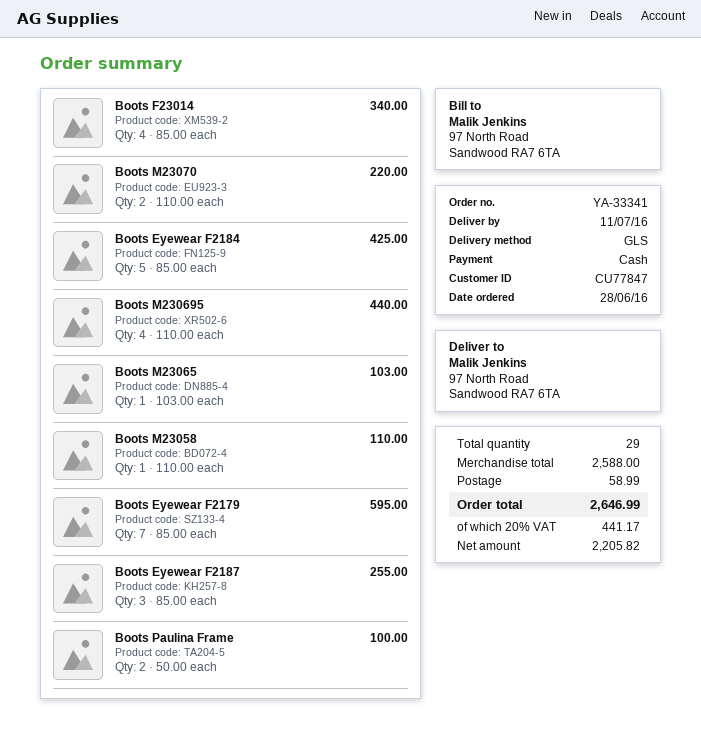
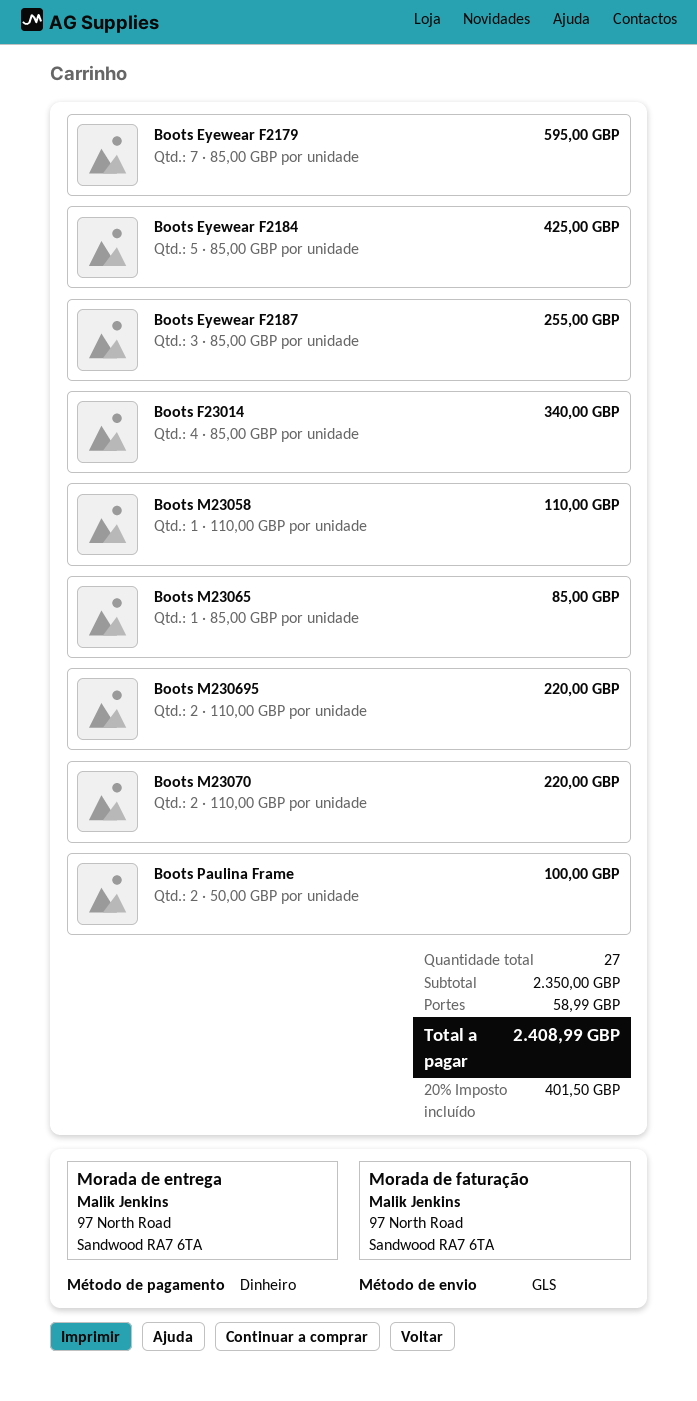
Boots M230695: 4 x 110.00 = 440.00 -> 2 x 110.00 = 220.00
Boots M23065: 1 x 103.00 = 103.00 -> 1 x 85.00 = 85.00
total quantity: 29 -> 27
subtotal: 2588.00 -> 2350.00
tax: 20% = 441.17 -> 20% = 401.50
total: 2646.99 -> 2408.99

